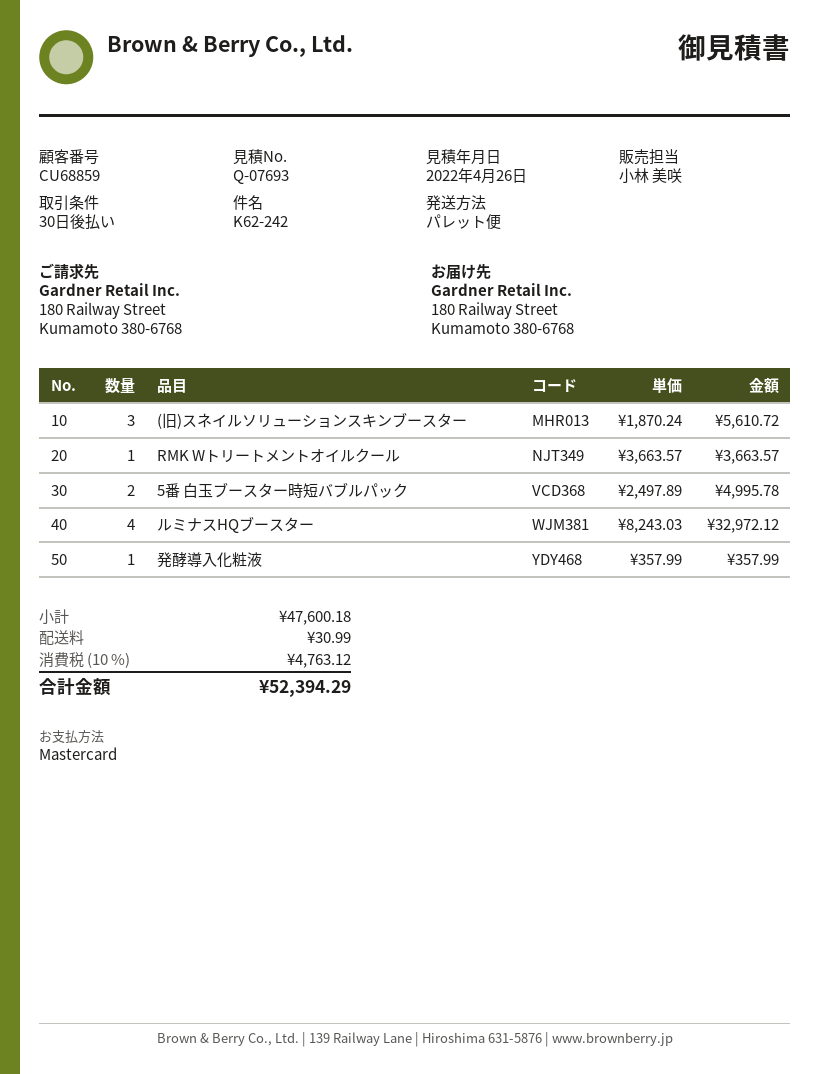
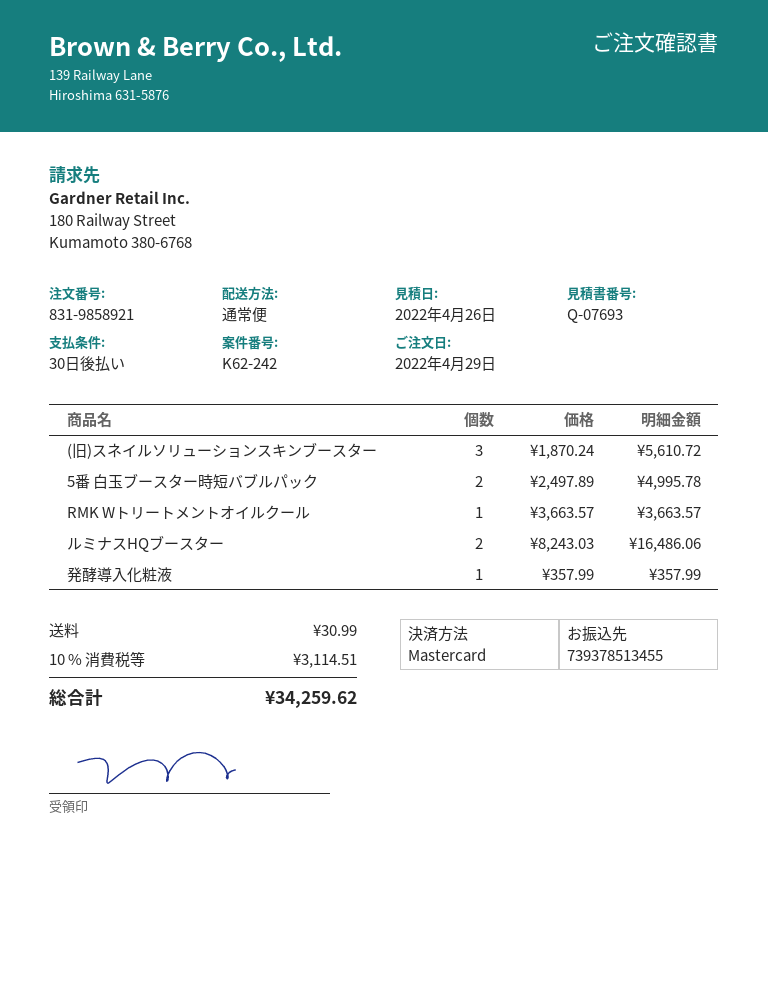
shipping method: pallet freight -> standard
ルミナスHQブースター: 4 x 8243.03 = 32972.12 -> 2 x 8243.03 = 16486.06
tax: 10% = 4763.12 -> 10% = 3114.51
total: 52394.29 -> 34259.62

